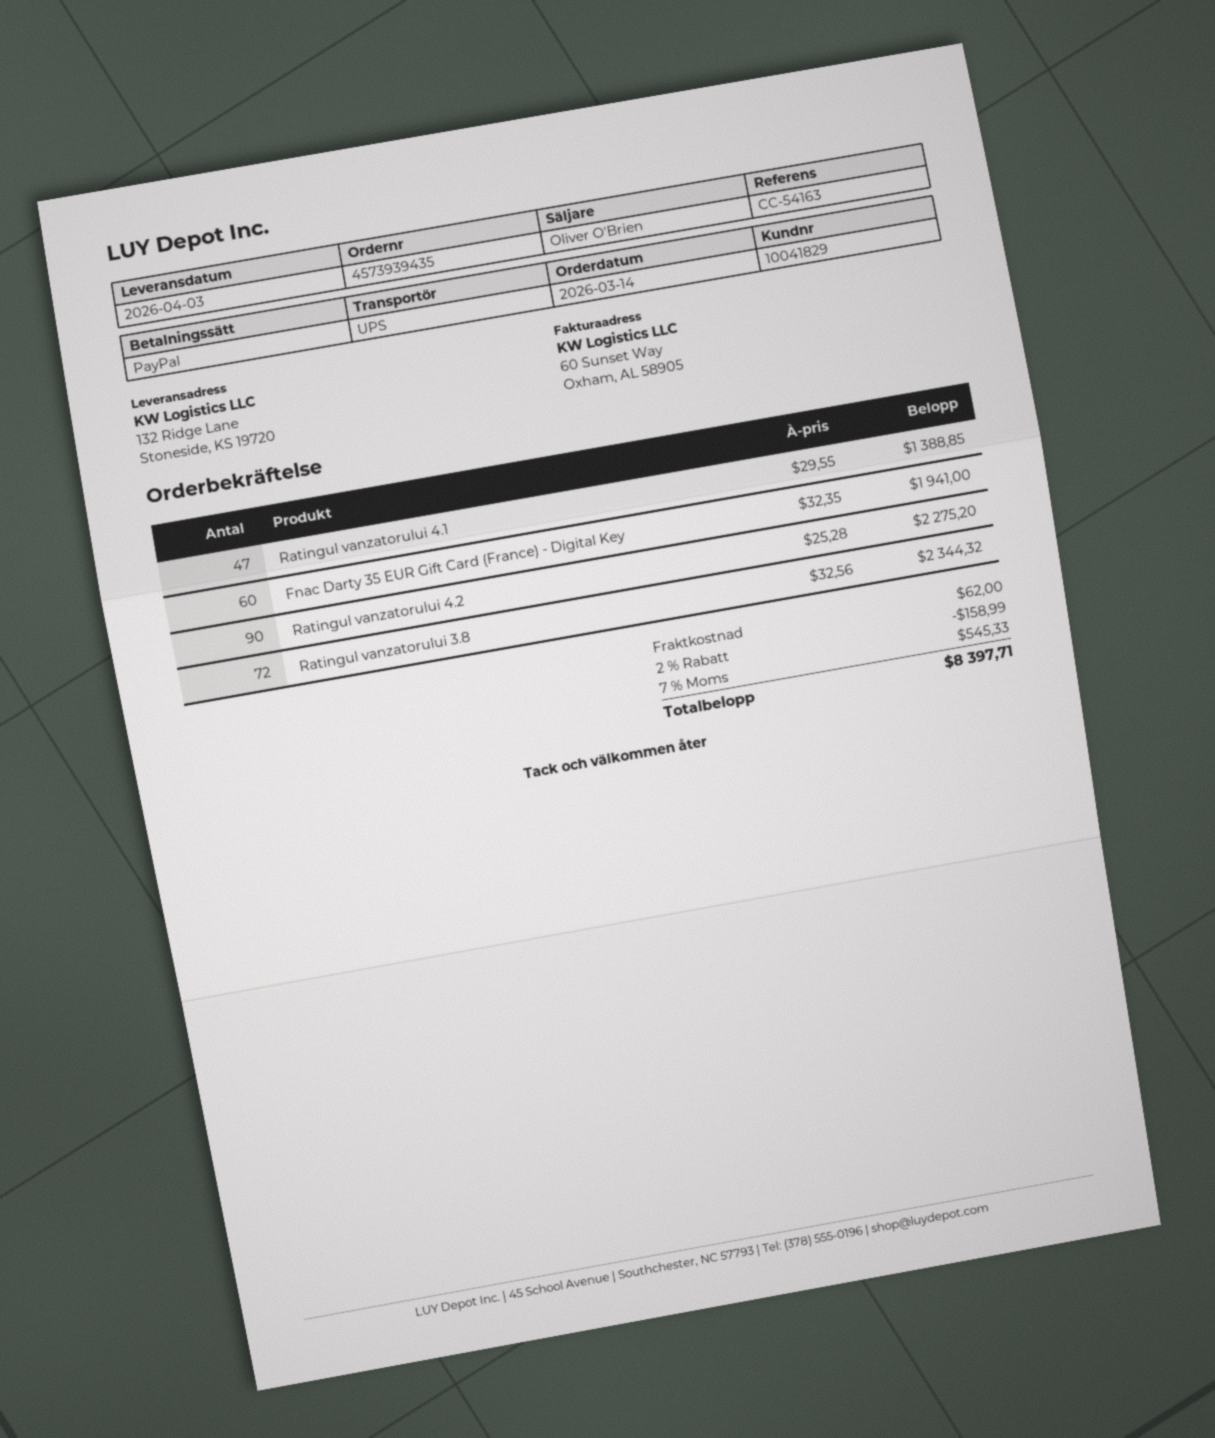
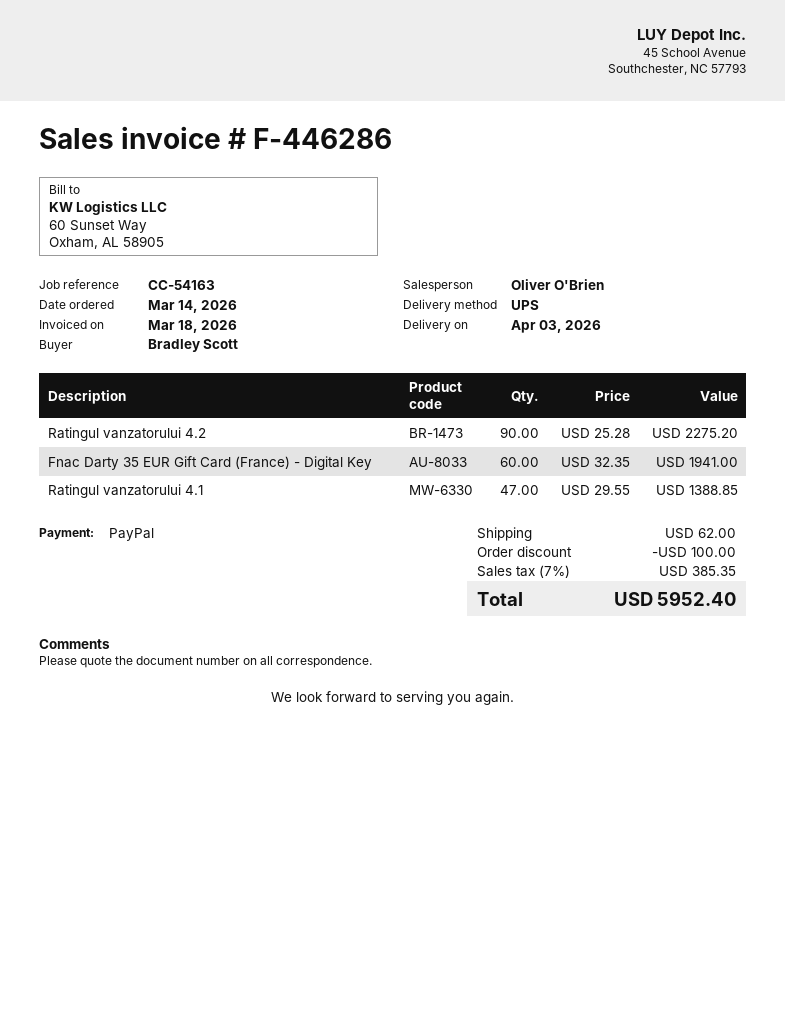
Ratingul vanzatorului 3.8: 72 x 32.56 = 2344.32 -> none
discount: 158.99 -> 100.00
tax: 7% = 545.33 -> 7% = 385.35
total: 8397.71 -> 5952.40

